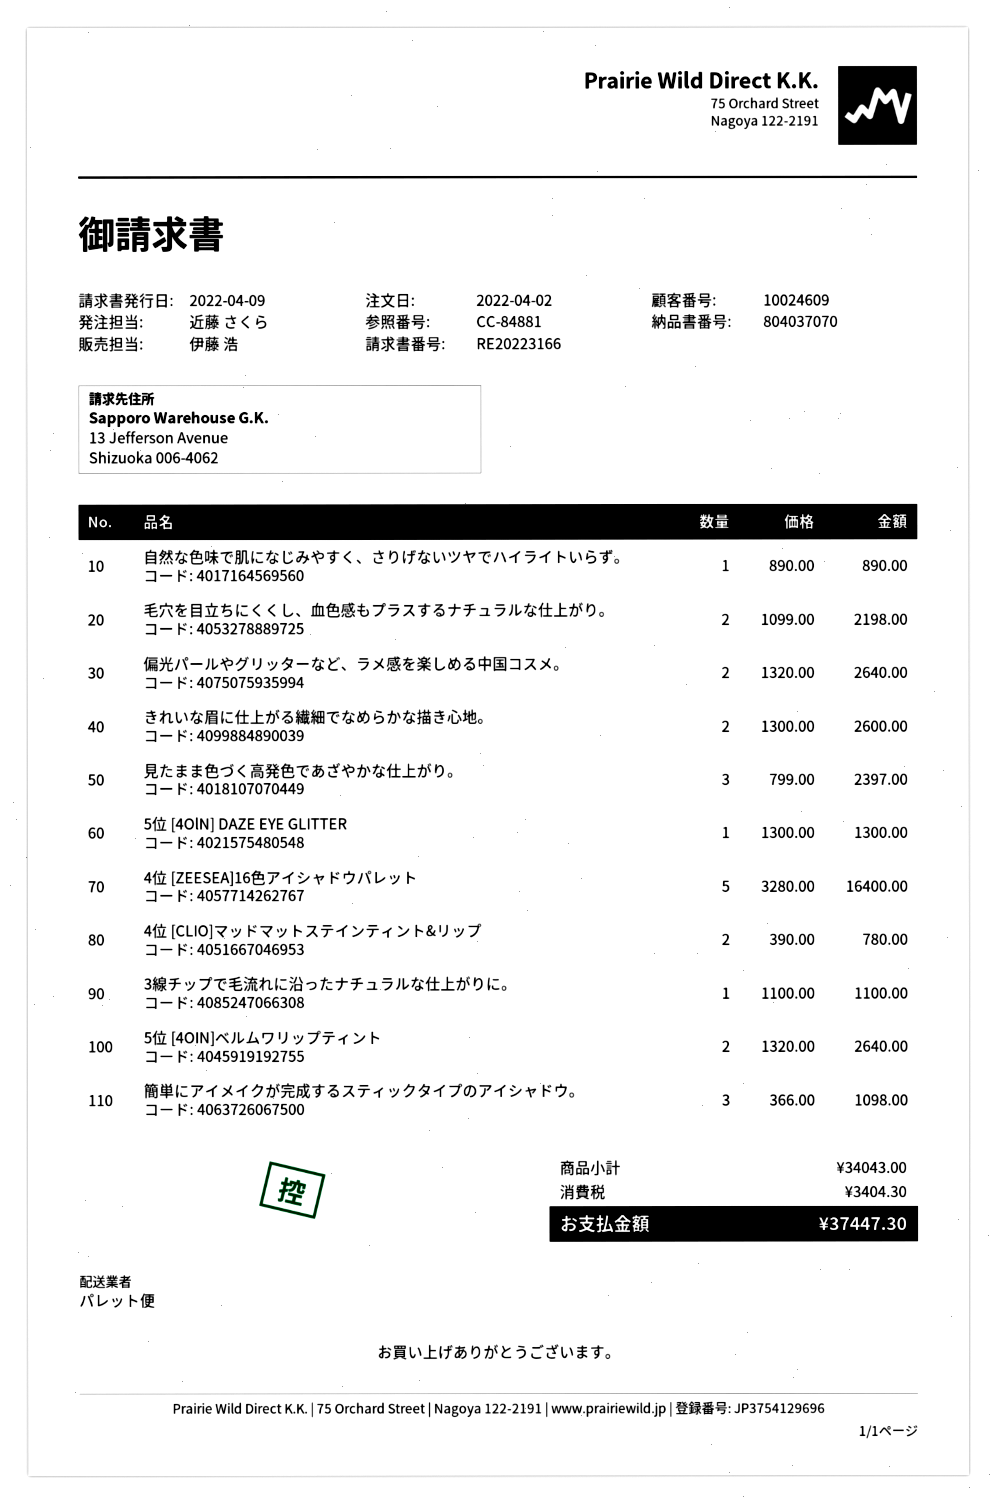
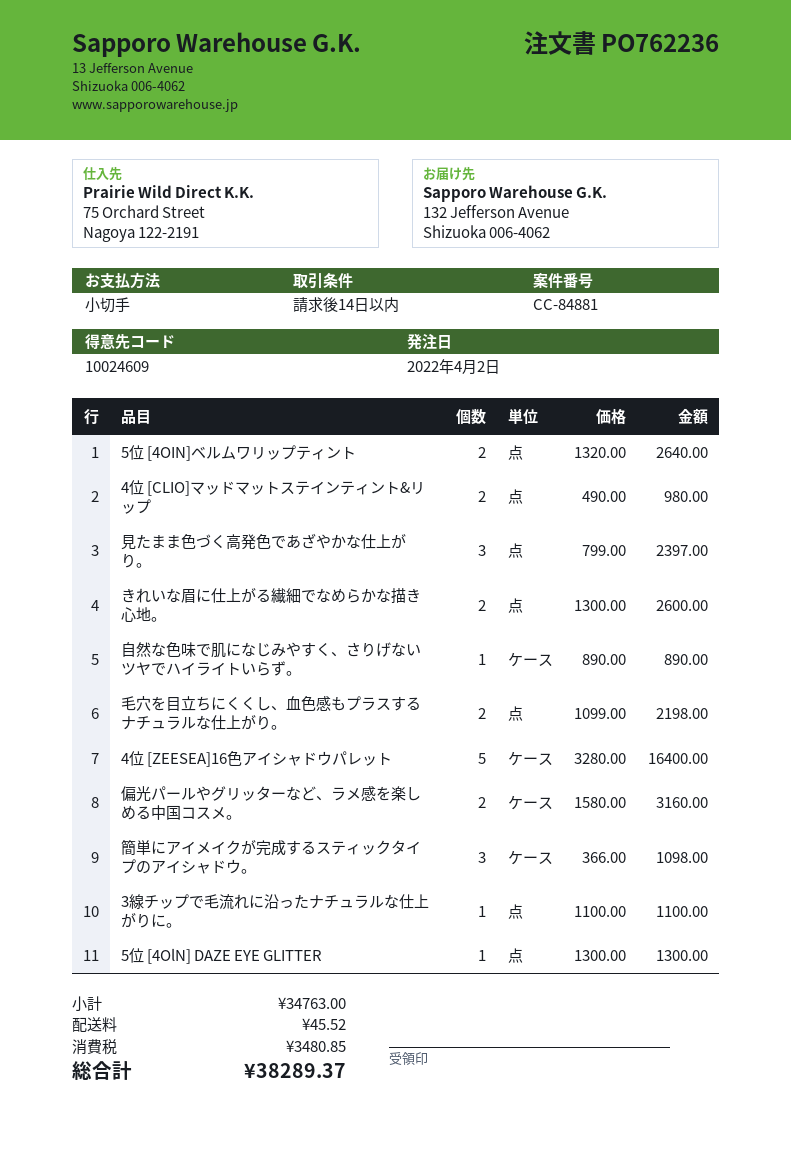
偏光パールやグリッターなど、ラメ感を楽しめる中国コスメ。: 2 x 1320.00 = 2640.00 -> 2 x 1580.00 = 3160.00
4位 [CLIO]マッドマットステインティント&リップ: 2 x 390.00 = 780.00 -> 2 x 490.00 = 980.00
subtotal: 34043.00 -> 34763.00
shipping: none -> 45.52
tax: 3404.30 -> 3480.85
total: 37447.30 -> 38289.37

